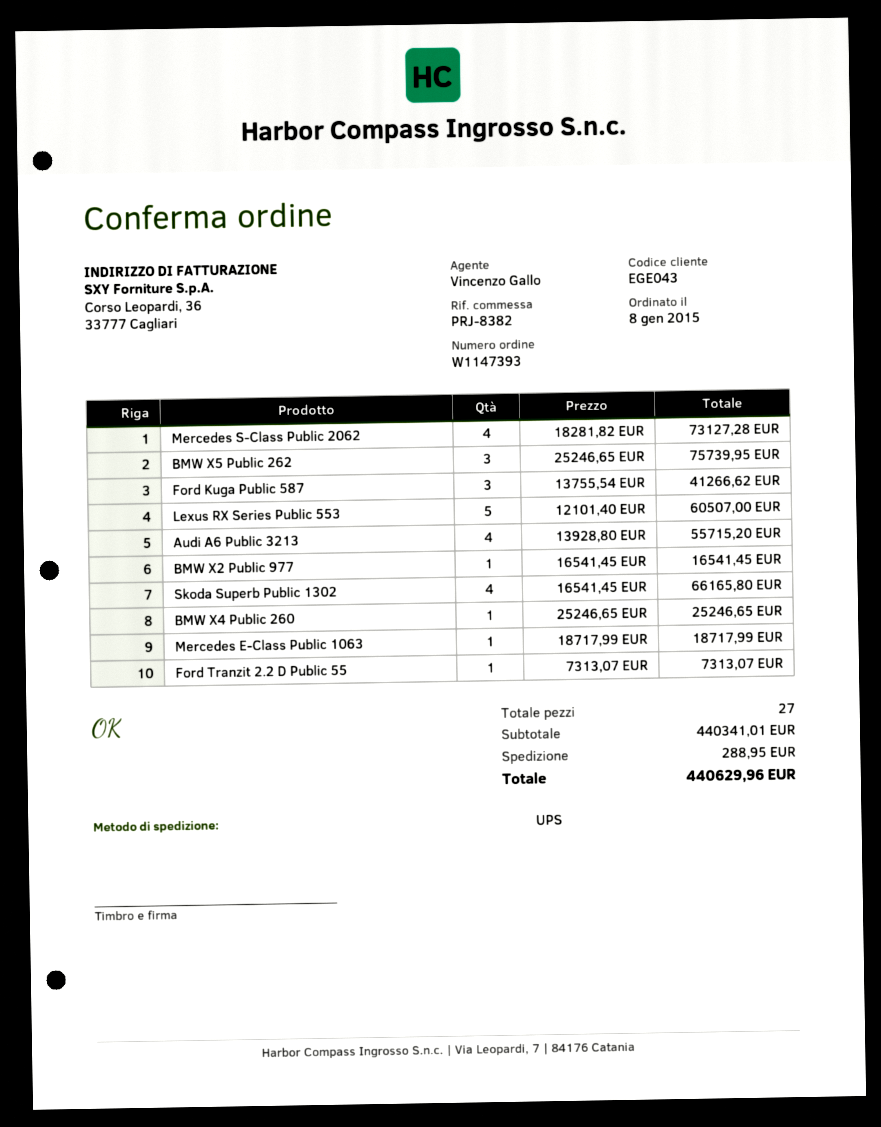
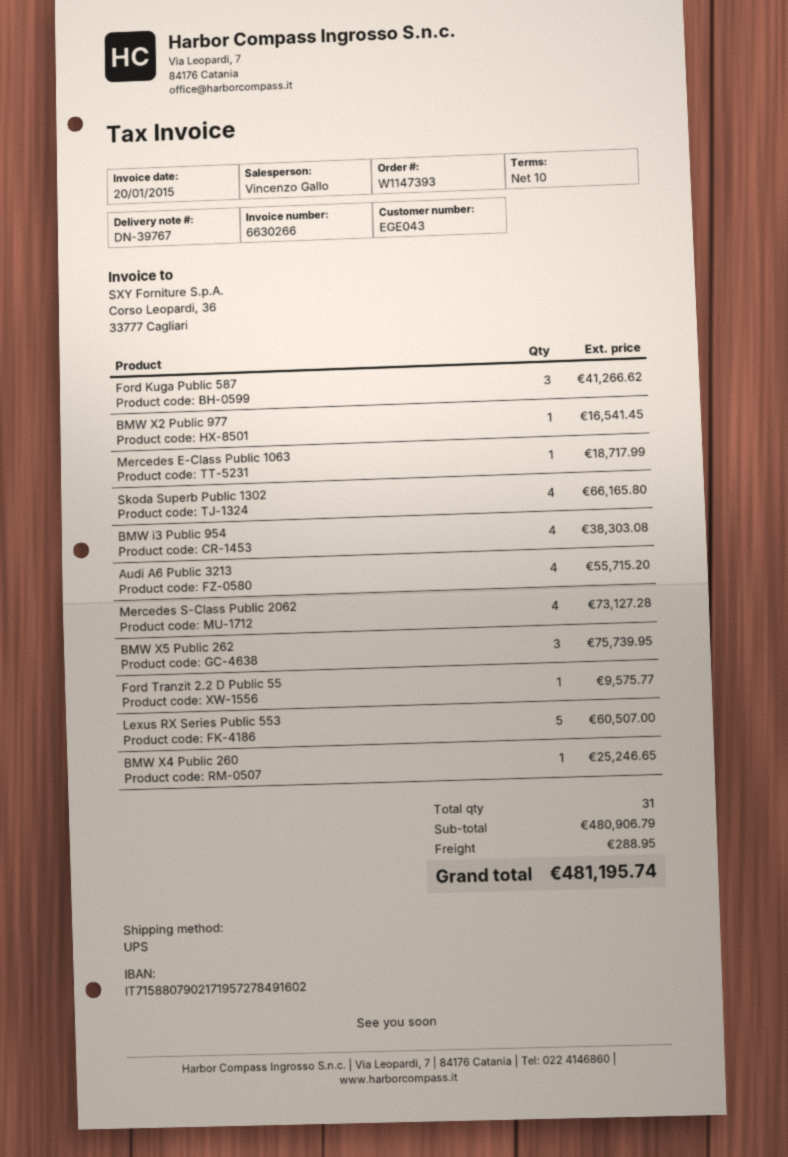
Ford Tranzit 2.2 D Public 55: 1 for 7313.07 -> 1 for 9575.77
BMW i3 Public 954: none -> 4 for 38303.08
total quantity: 27 -> 31
subtotal: 440341.01 -> 480906.79
total: 440629.96 -> 481195.74

